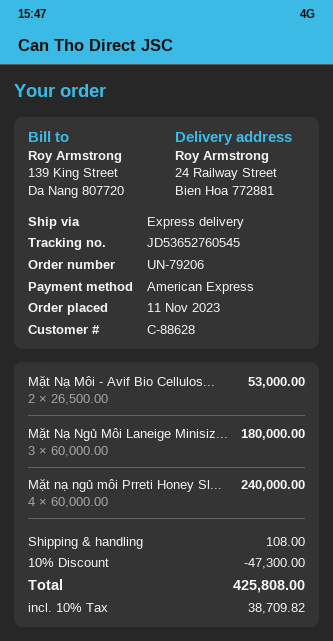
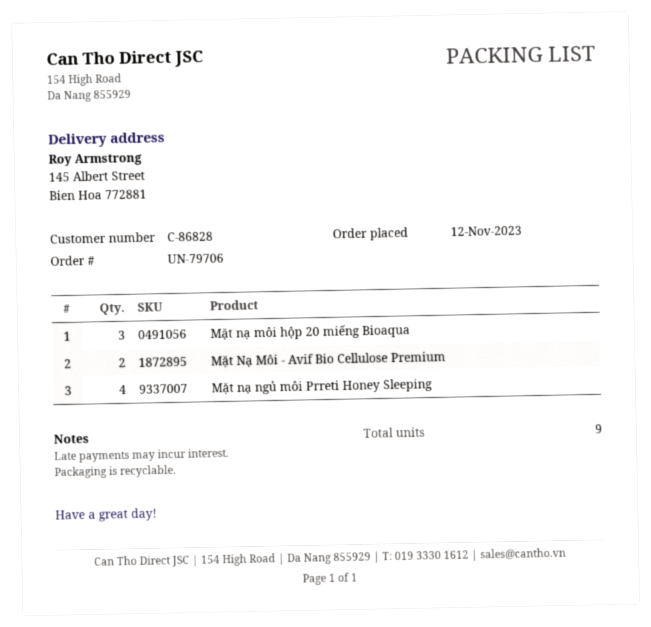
order number: UN-79206 -> UN-79706
order date: 2023-11-11 -> 2023-11-12
customer number: C-88628 -> C-86828
ship to: 24 Railway Street, Bien Hoa 772881 -> 145 Albert Street, Bien Hoa 772881
Mặt Nạ Ngủ Môi Laneige Minisiz...: 3 -> none
Mặt nạ môi hộp 20 miếng Bioaqua: none -> 3

